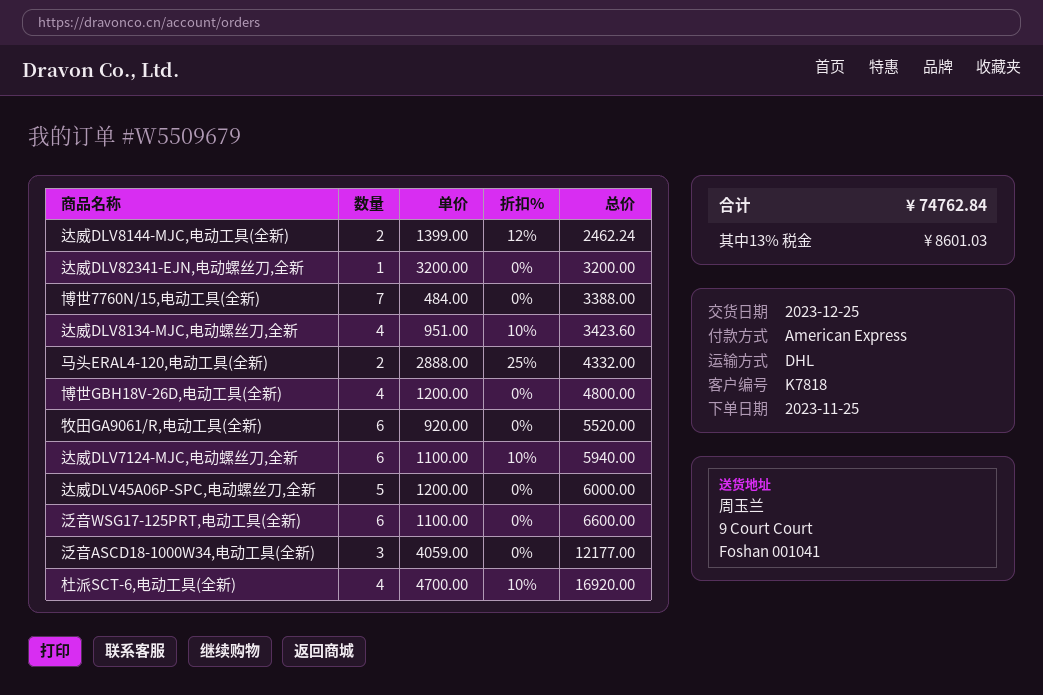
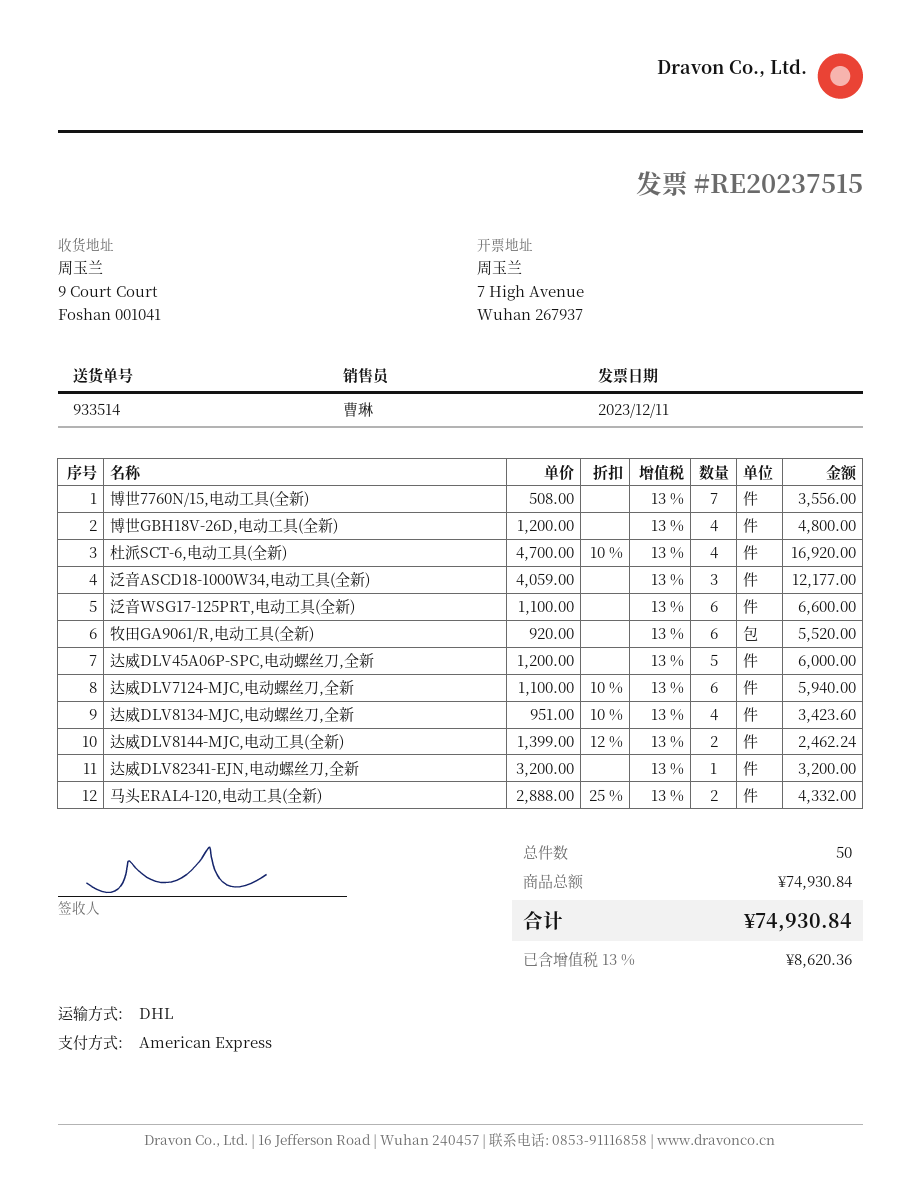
博世7760N/15,电动工具(全新): 7 x 484.00 = 3388.00 -> 7 x 508.00 = 3556.00
tax: 13% = 8601.03 -> 13% = 8620.36
total: 74762.84 -> 74930.84

